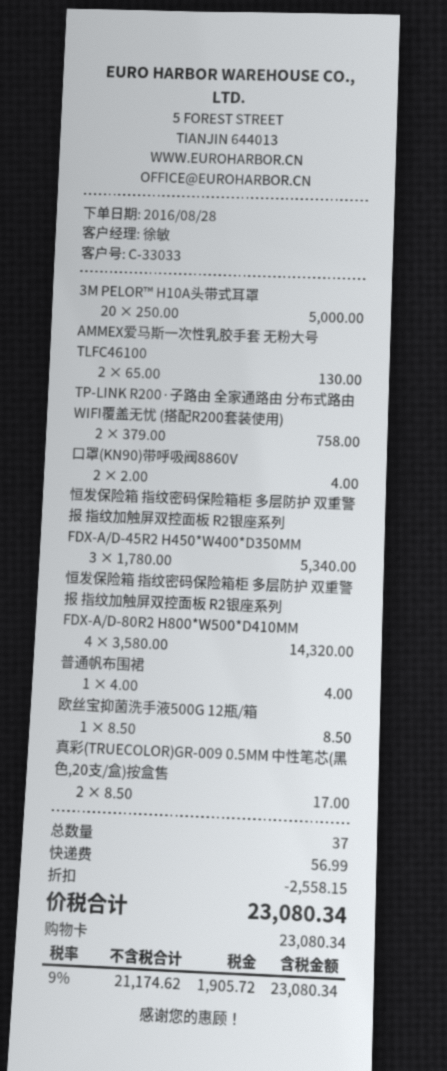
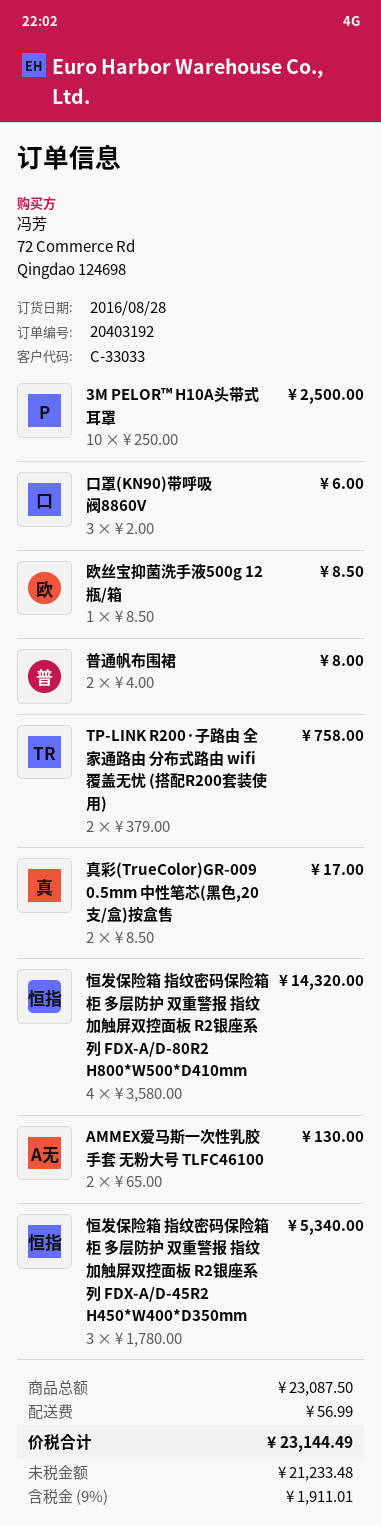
3M PELOR™ H10A头带式耳罩: 20 x 250.00 = 5000.00 -> 10 x 250.00 = 2500.00
口罩(KN90)带呼吸阀8860V: 2 x 2.00 = 4.00 -> 3 x 2.00 = 6.00
普通帆布围裙: 1 x 4.00 = 4.00 -> 2 x 4.00 = 8.00
discount: 2558.15 -> none
net: 21174.62 -> 21233.48
tax: 9% = 1905.72 -> 9% = 1911.01
total: 23080.34 -> 23144.49

